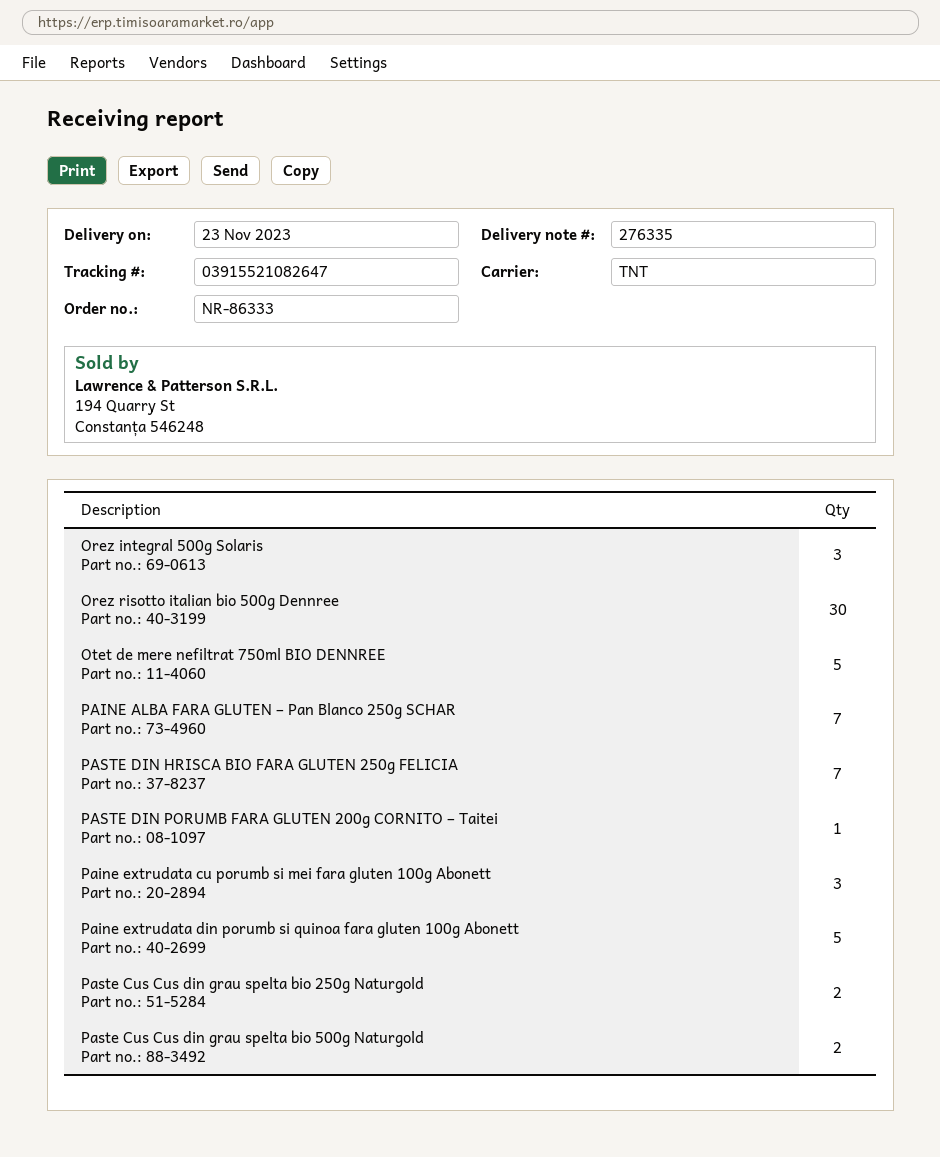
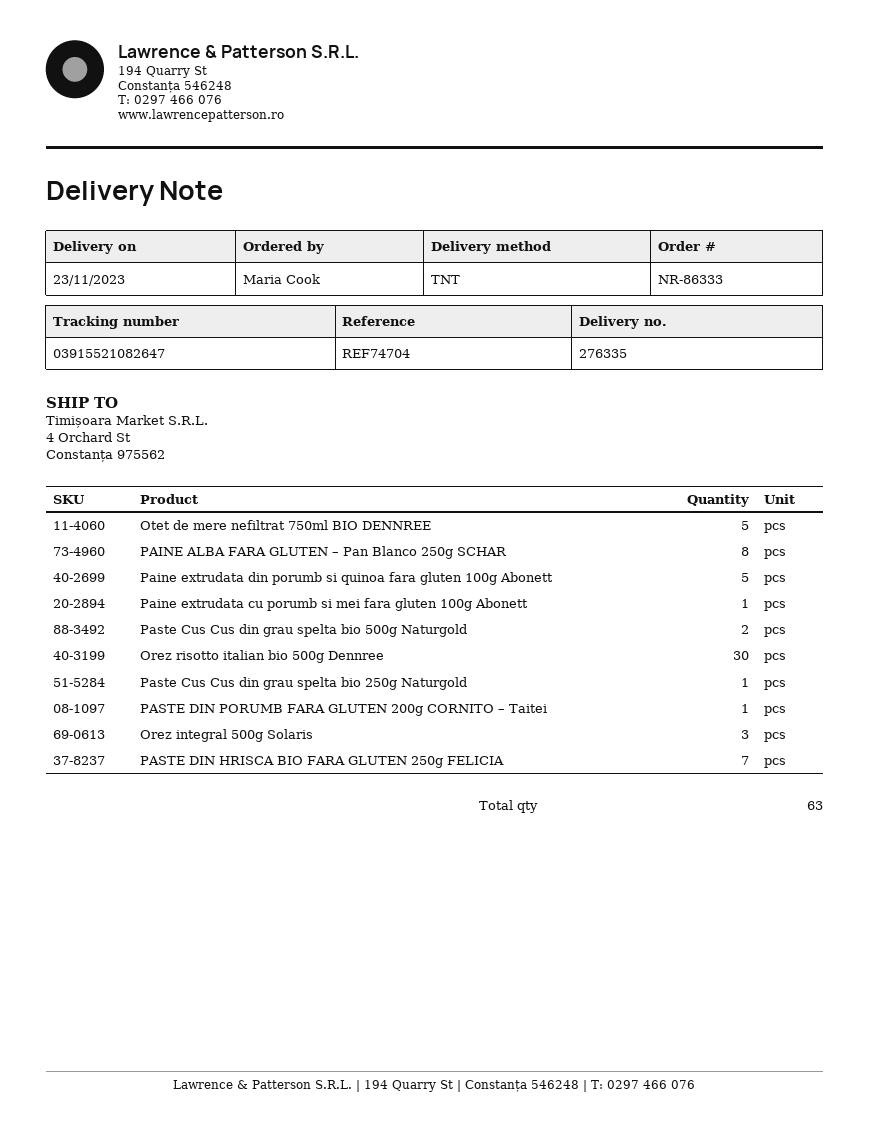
PAINE ALBA FARA GLUTEN – Pan Blanco 250g SCHAR: 7 -> 8
Paine extrudata cu porumb si mei fara gluten 100g Abonett: 3 -> 1
Paste Cus Cus din grau spelta bio 250g Naturgold: 2 -> 1

